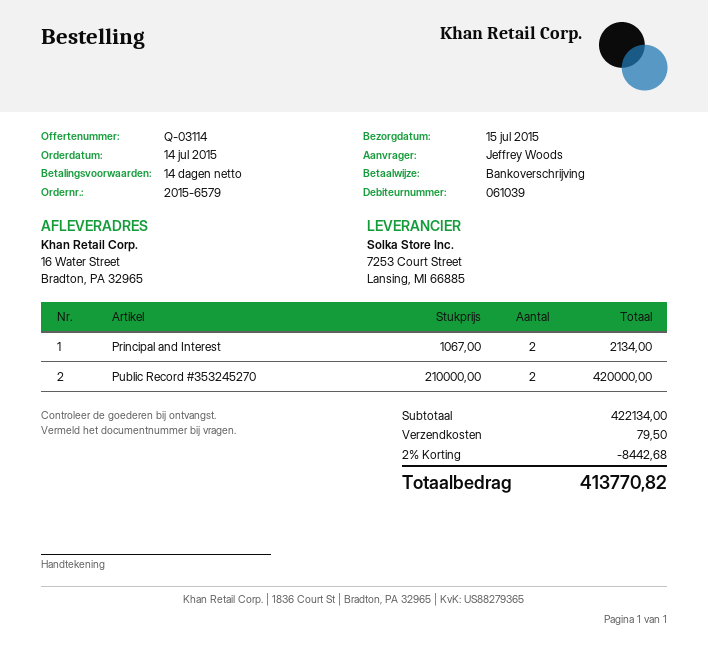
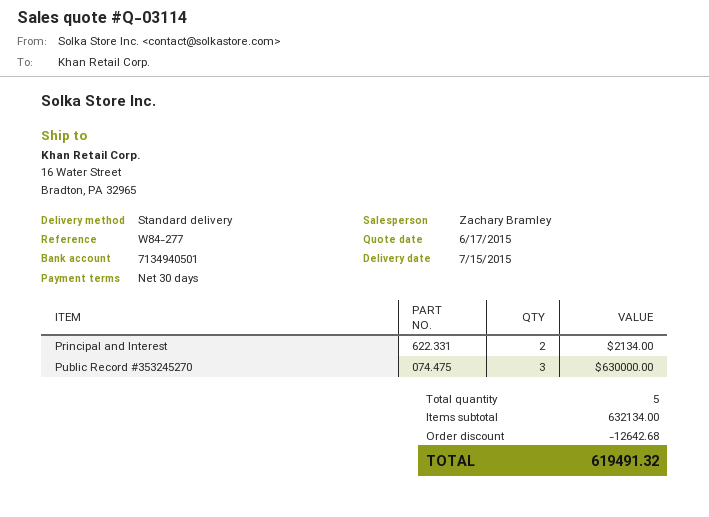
payment terms: 14 days -> 30 days
Public Record #353245270: 2 for 420000.00 -> 3 for 630000.00
subtotal: 422134.00 -> 632134.00
discount: 8442.68 -> 12642.68
shipping: 79.50 -> none
total: 413770.82 -> 619491.32

